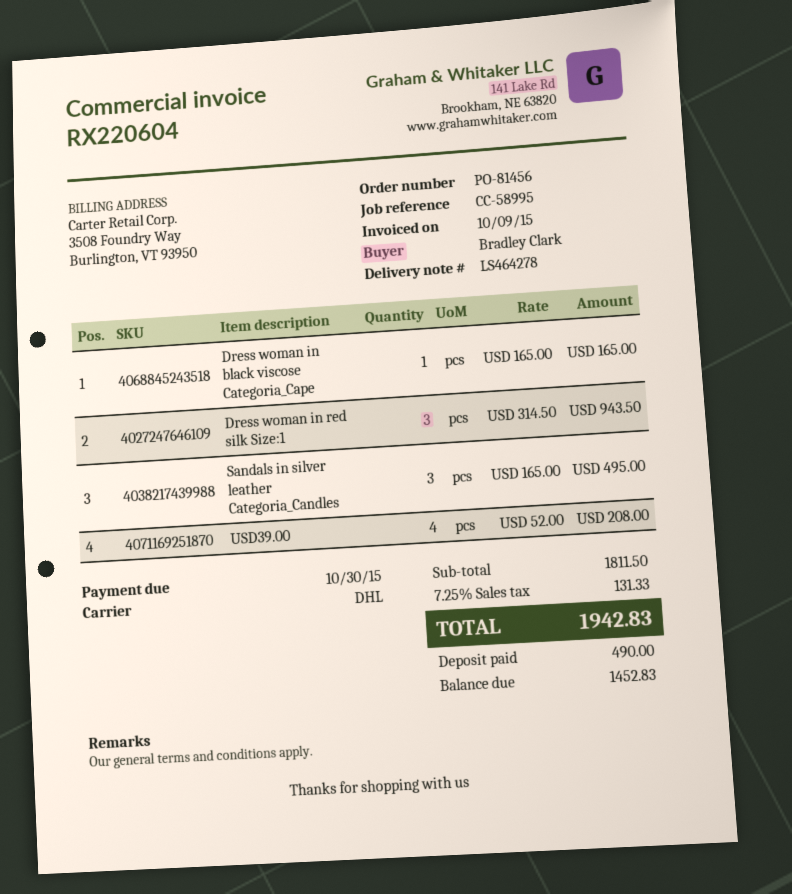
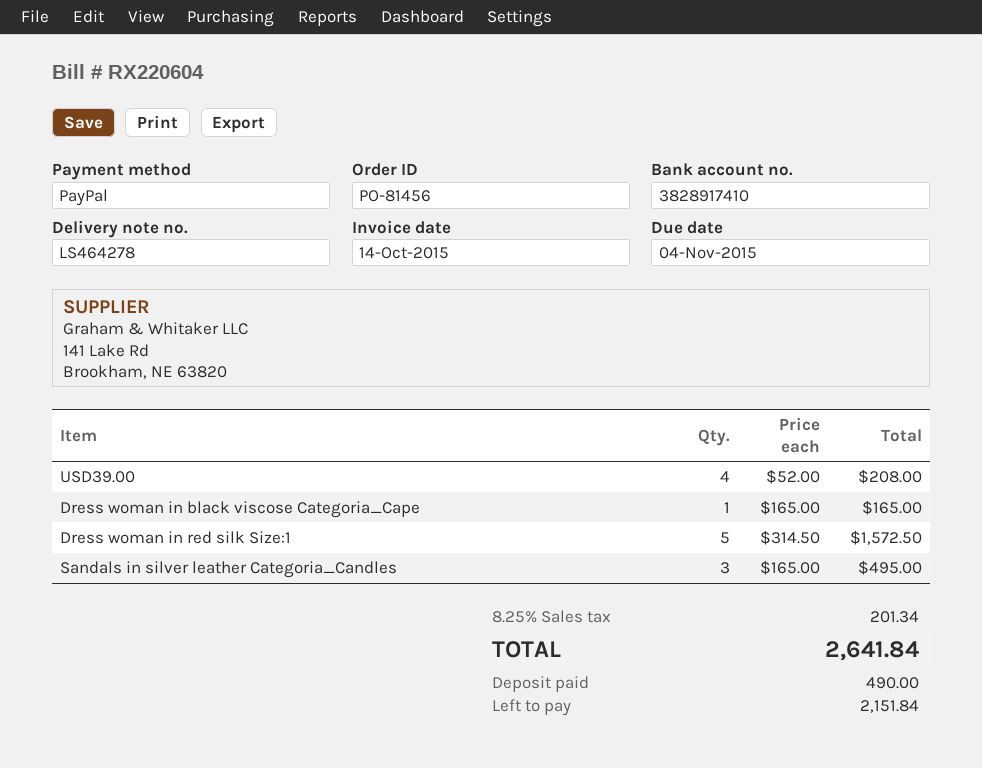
invoice date: 2015-10-09 -> 2015-10-14
due date: 2015-10-30 -> 2015-11-04
Dress woman in red silk Size:1: 3 x 314.50 = 943.50 -> 5 x 314.50 = 1572.50
tax: 7.25% = 131.33 -> 8.25% = 201.34
total: 1942.83 -> 2641.84
balance: 1452.83 -> 2151.84

